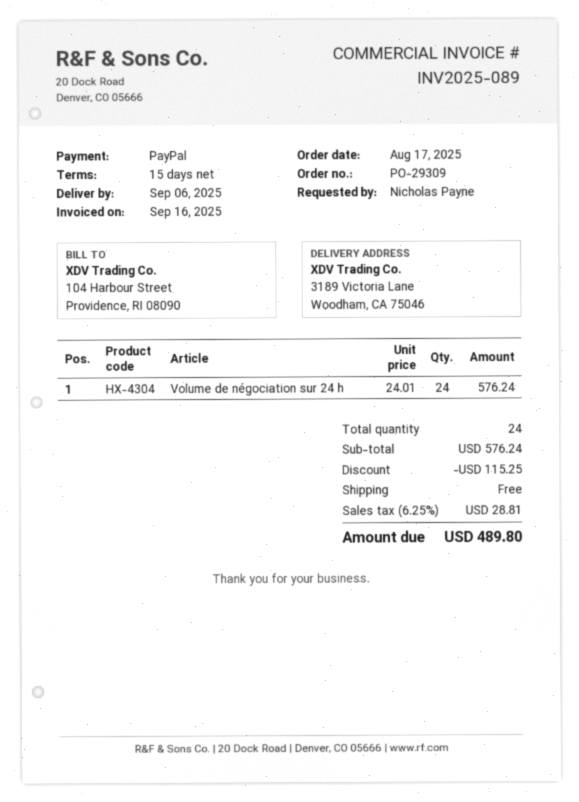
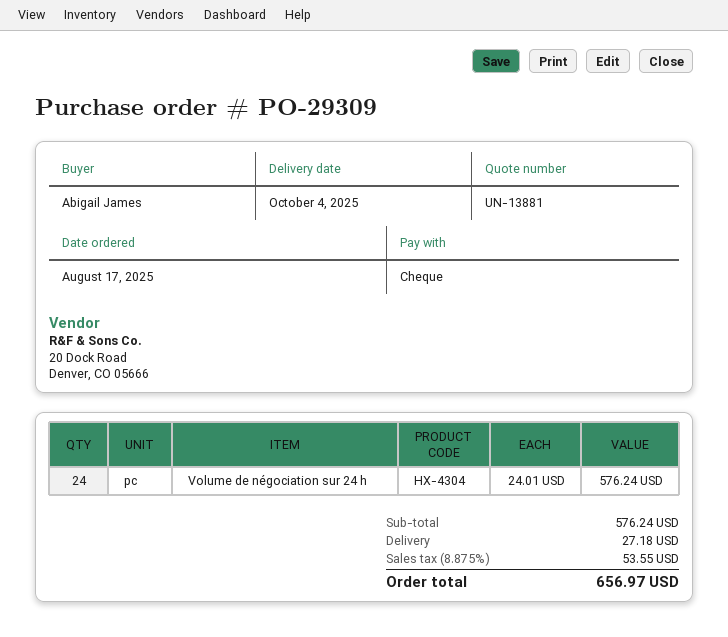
delivery date: 2025-09-06 -> 2025-10-04
ordered by: Nicholas Payne -> Abigail James
payment method: PayPal -> cheque
discount: 115.25 -> none
shipping: 0.00 -> 27.18
tax: 6.25% = 28.81 -> 8.875% = 53.55
total: 489.80 -> 656.97

